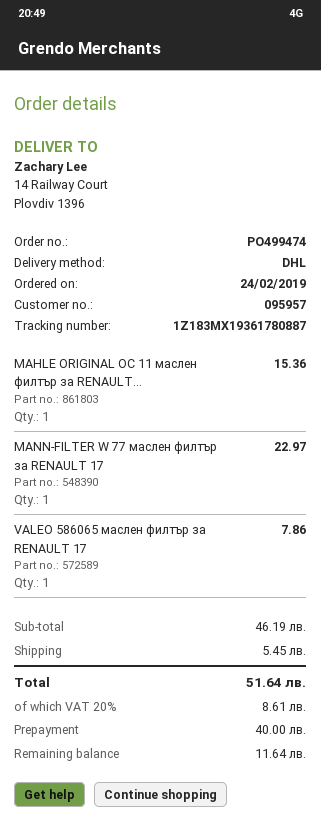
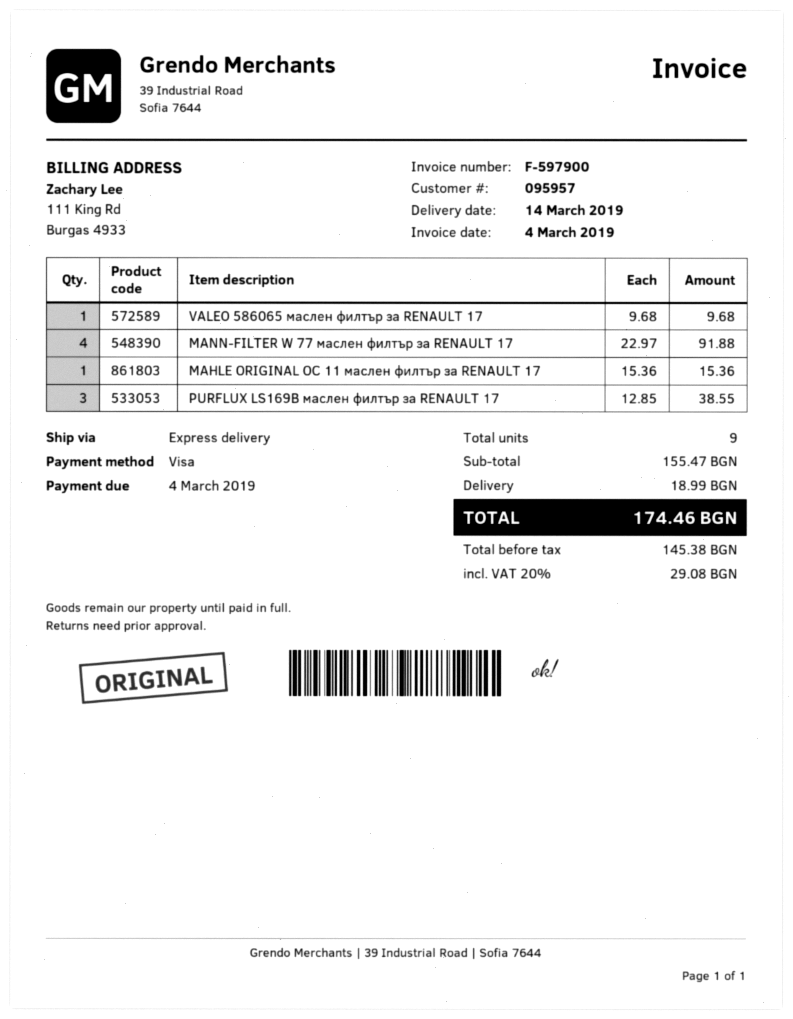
shipping method: DHL -> express
MANN-FILTER W 77 маслен филтър за RENAULT 17: 1 for 22.97 -> 4 for 91.88
VALEO 586065 маслен филтър за RENAULT 17: 1 for 7.86 -> 1 for 9.68
PURFLUX LS169B маслен филтър за RENAULT 17: none -> 3 for 38.55
subtotal: 46.19 -> 155.47
shipping: 5.45 -> 18.99
tax: 20% = 8.61 -> 20% = 29.08
total: 51.64 -> 174.46

